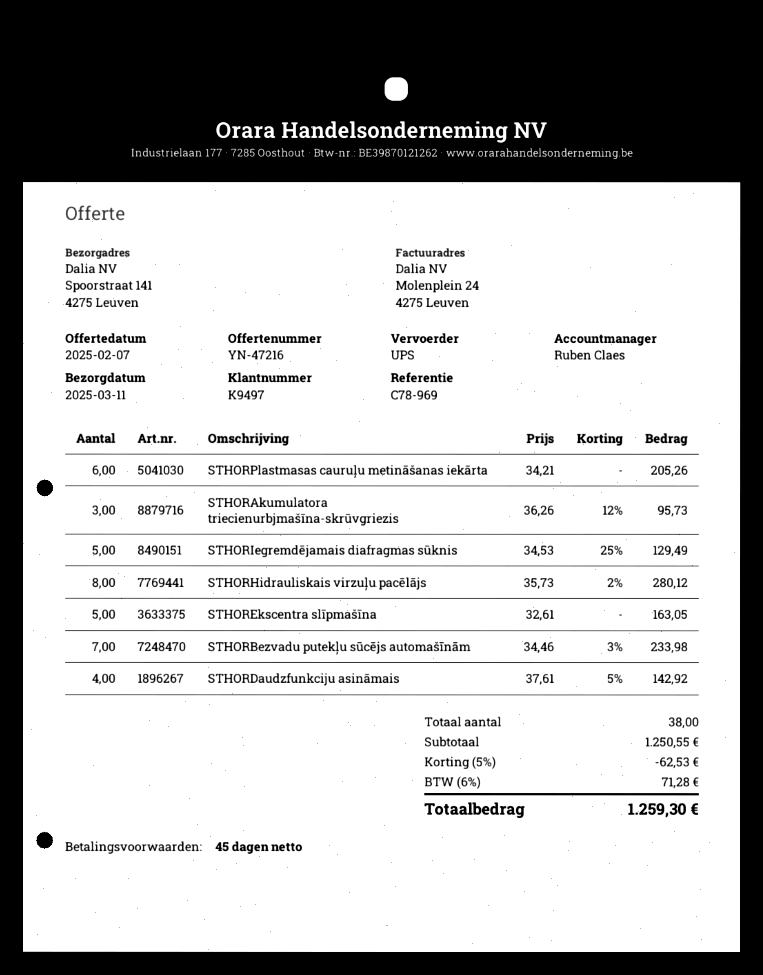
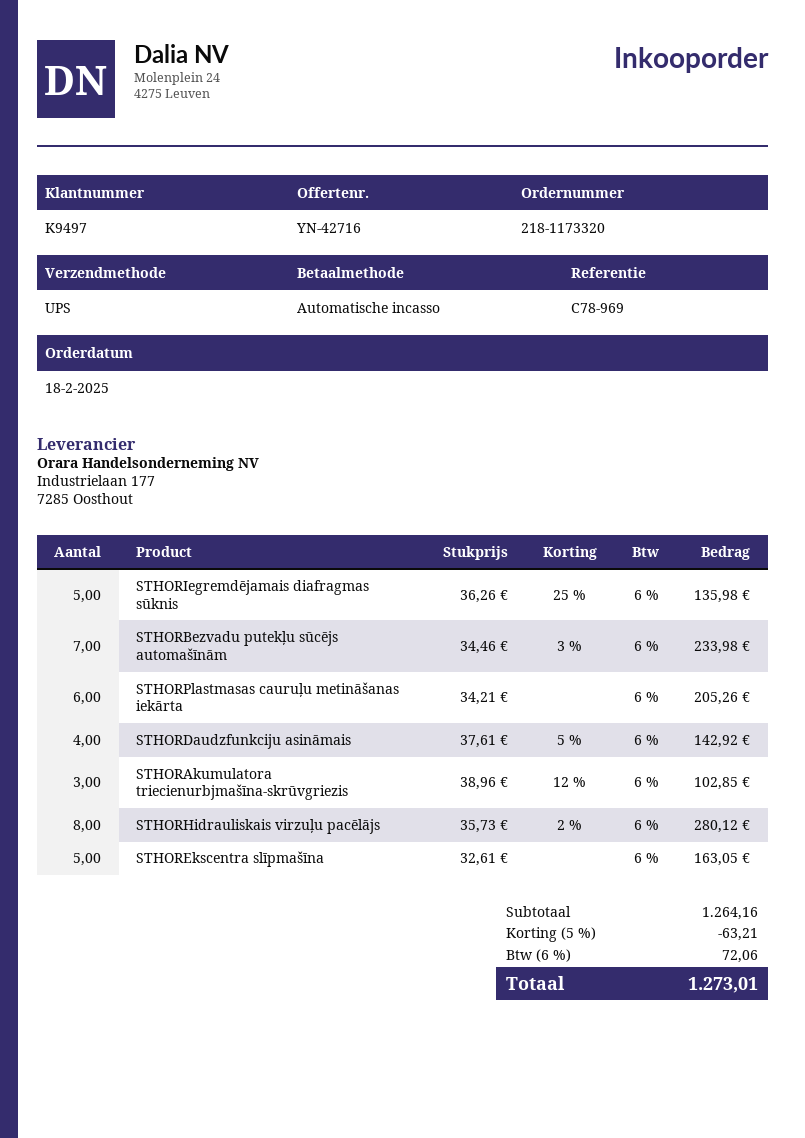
quote number: YN-47216 -> YN-42716
STHORAkumulatora triecienurbjmašīna-skrūvgriezis: 3 x 36.26 - 12% = 95.73 -> 3 x 38.96 - 12% = 102.85
STHORIegremdējamais diafragmas sūknis: 5 x 34.53 - 25% = 129.49 -> 5 x 36.26 - 25% = 135.98
subtotal: 1250.55 -> 1264.16
discount: 5% = 62.53 -> 5% = 63.21
tax: 6% = 71.28 -> 6% = 72.06
total: 1259.30 -> 1273.01

